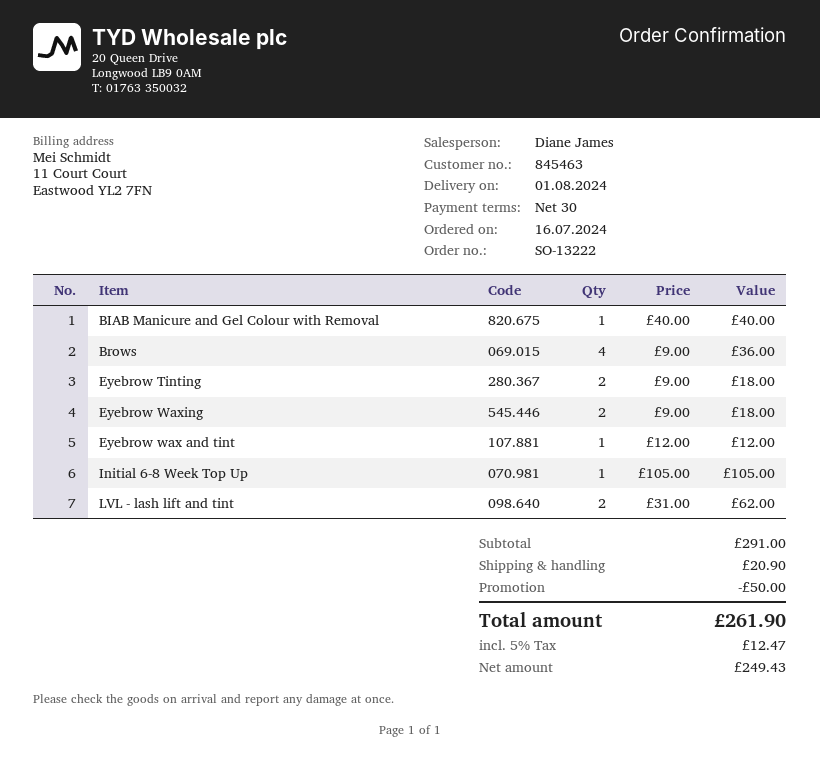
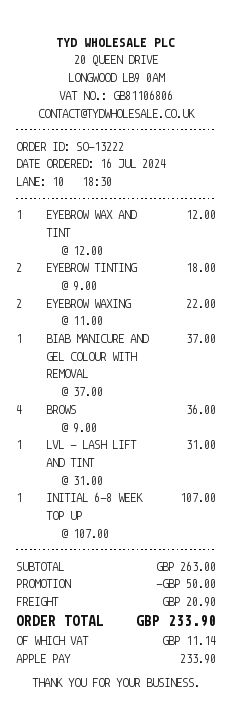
BIAB Manicure and Gel Colour with Removal: 1 x 40.00 = 40.00 -> 1 x 37.00 = 37.00
Eyebrow Waxing: 2 x 9.00 = 18.00 -> 2 x 11.00 = 22.00
Initial 6-8 Week Top Up: 1 x 105.00 = 105.00 -> 1 x 107.00 = 107.00
LVL - lash lift and tint: 2 x 31.00 = 62.00 -> 1 x 31.00 = 31.00
subtotal: 291.00 -> 263.00
tax: 12.47 -> 11.14
total: 261.90 -> 233.90

